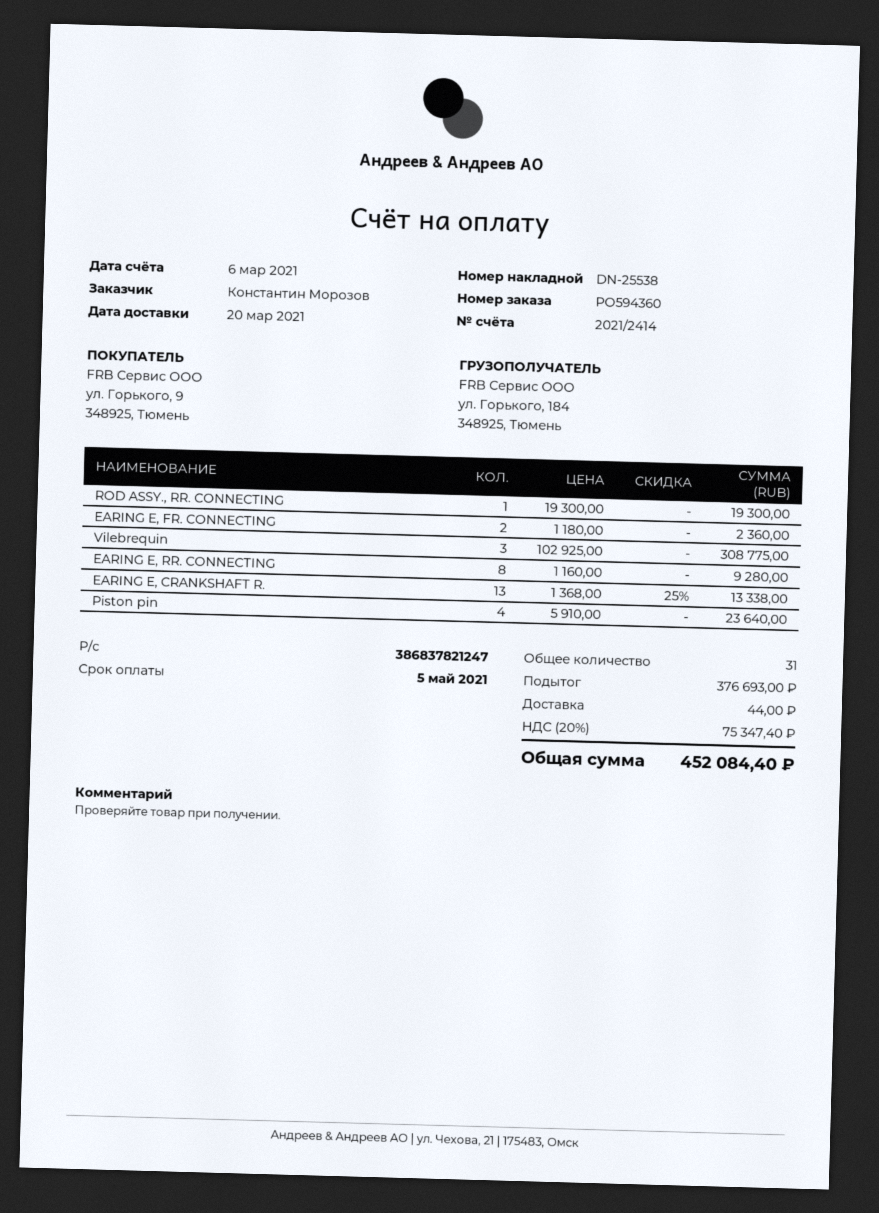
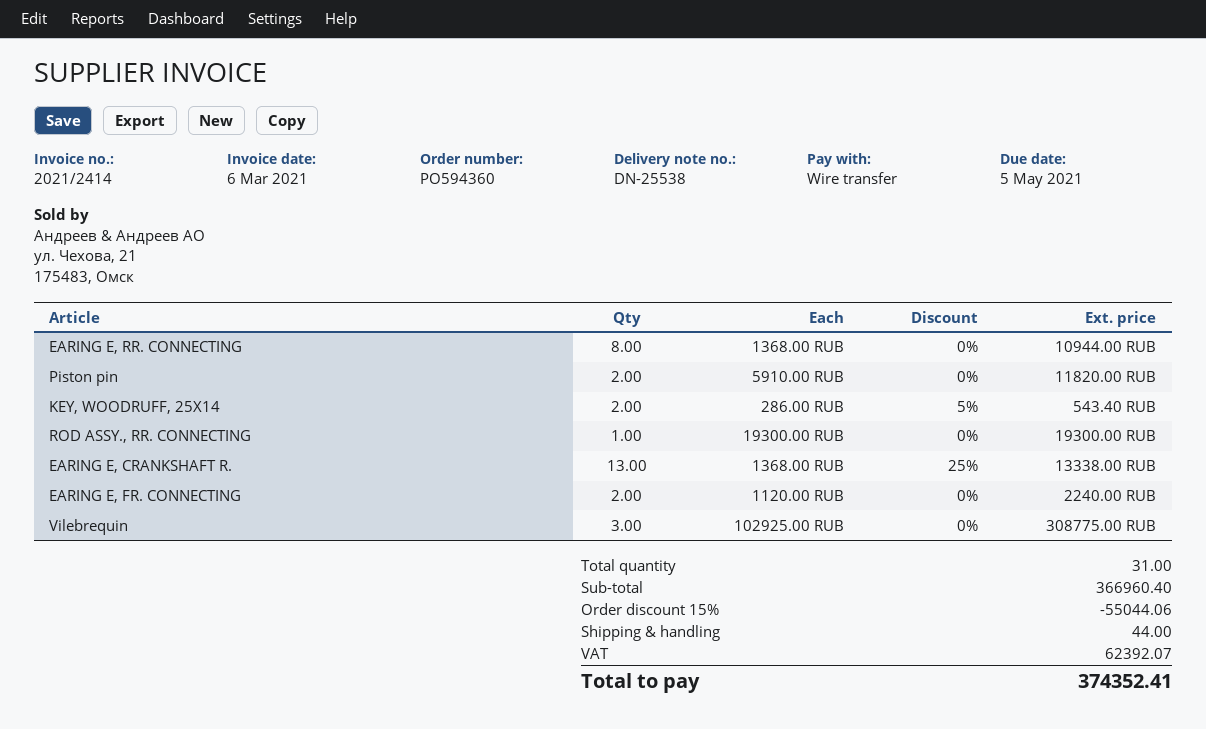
EARING E, FR. CONNECTING: 2 x 1180.00 = 2360.00 -> 2 x 1120.00 = 2240.00
EARING E, RR. CONNECTING: 8 x 1160.00 = 9280.00 -> 8 x 1368.00 = 10944.00
Piston pin: 4 x 5910.00 = 23640.00 -> 2 x 5910.00 = 11820.00
KEY, WOODRUFF, 25X14: none -> 2 x 286.00 - 5% = 543.40
subtotal: 376693.00 -> 366960.40
discount: none -> 15% = 55044.06
tax: 75347.40 -> 62392.07
total: 452084.40 -> 374352.41

